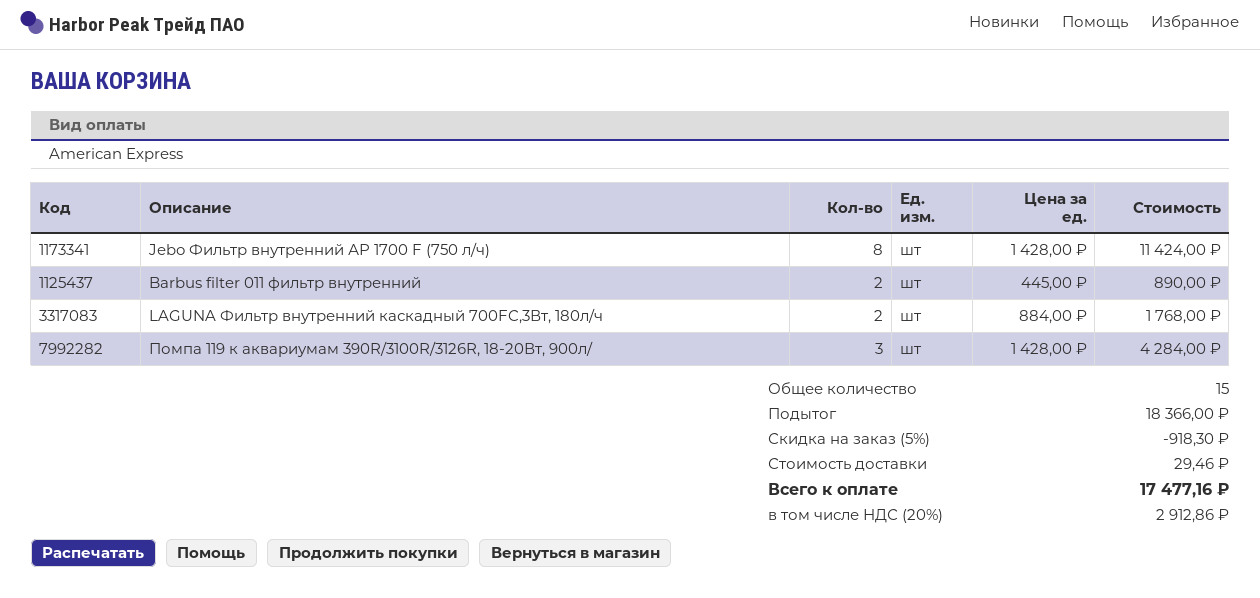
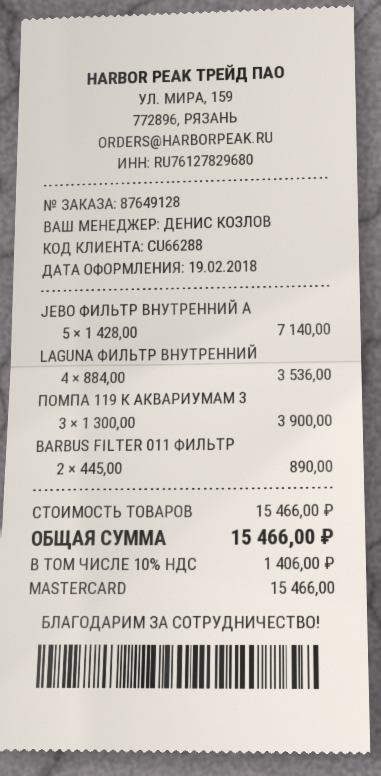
payment method: American Express -> Mastercard
Jebo Фильтр внутренний АР 1700 F (750 л/ч): 8 x 1428.00 = 11424.00 -> 5 x 1428.00 = 7140.00
LAGUNA Фильтр внутренний каскадный 700FC,3Вт, 180л/ч: 2 x 884.00 = 1768.00 -> 4 x 884.00 = 3536.00
Помпа 119 к аквариумам 390R/3100R/3126R, 18-20Вт, 900л/: 3 x 1428.00 = 4284.00 -> 3 x 1300.00 = 3900.00
subtotal: 18366.00 -> 15466.00
discount: 5% = 918.30 -> none
shipping: 29.46 -> none
tax: 20% = 2912.86 -> 10% = 1406.00
total: 17477.16 -> 15466.00

